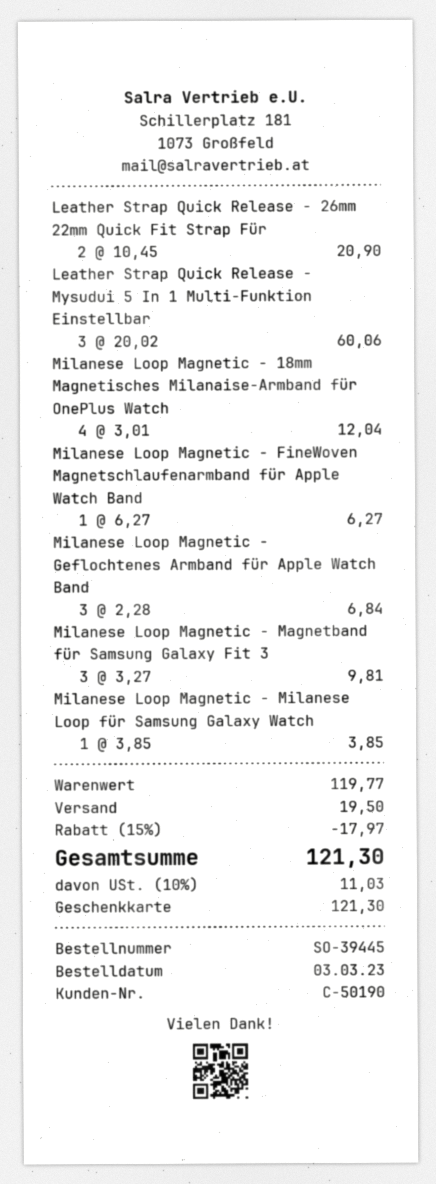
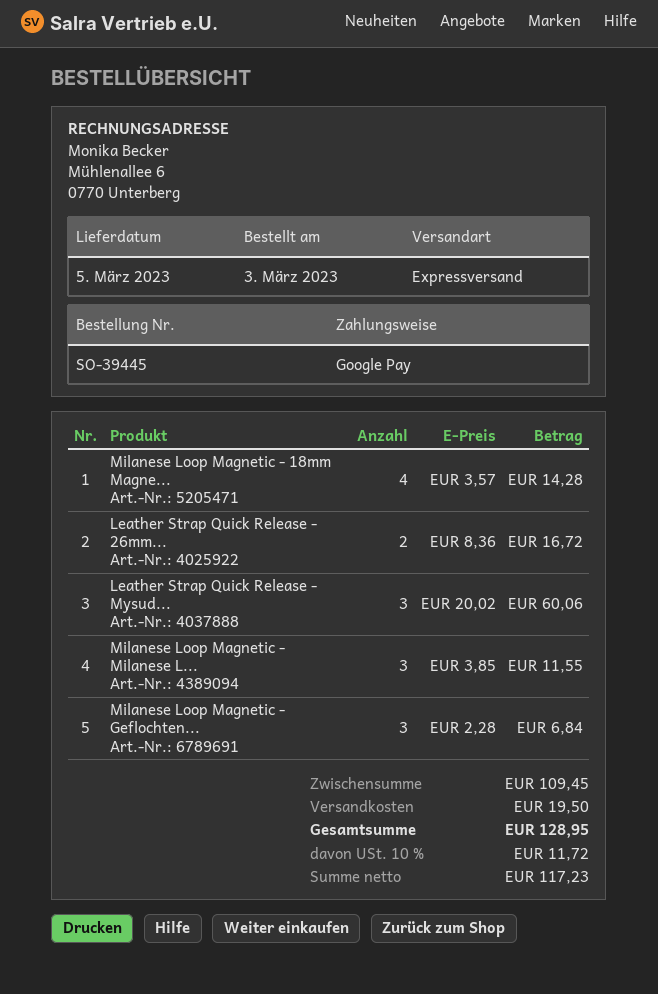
payment method: gift card -> Google Pay
Leather Strap Quick Release - 26mm 22mm Quick Fit Strap Für: 2 x 10.45 = 20.90 -> 2 x 8.36 = 16.72
Milanese Loop Magnetic - 18mm Magnetisches Milanaise-Armband für OnePlus Watch: 4 x 3.01 = 12.04 -> 4 x 3.57 = 14.28
Milanese Loop Magnetic - FineWoven Magnetschlaufenarmband für Apple Watch Band: 1 x 6.27 = 6.27 -> none
Milanese Loop Magnetic - Magnetband für Samsung Galaxy Fit 3: 3 x 3.27 = 9.81 -> none
Milanese Loop Magnetic - Milanese Loop für Samsung Galaxy Watch: 1 x 3.85 = 3.85 -> 3 x 3.85 = 11.55
subtotal: 119.77 -> 109.45
discount: 15% = 17.97 -> none
tax: 10% = 11.03 -> 10% = 11.72
total: 121.30 -> 128.95

